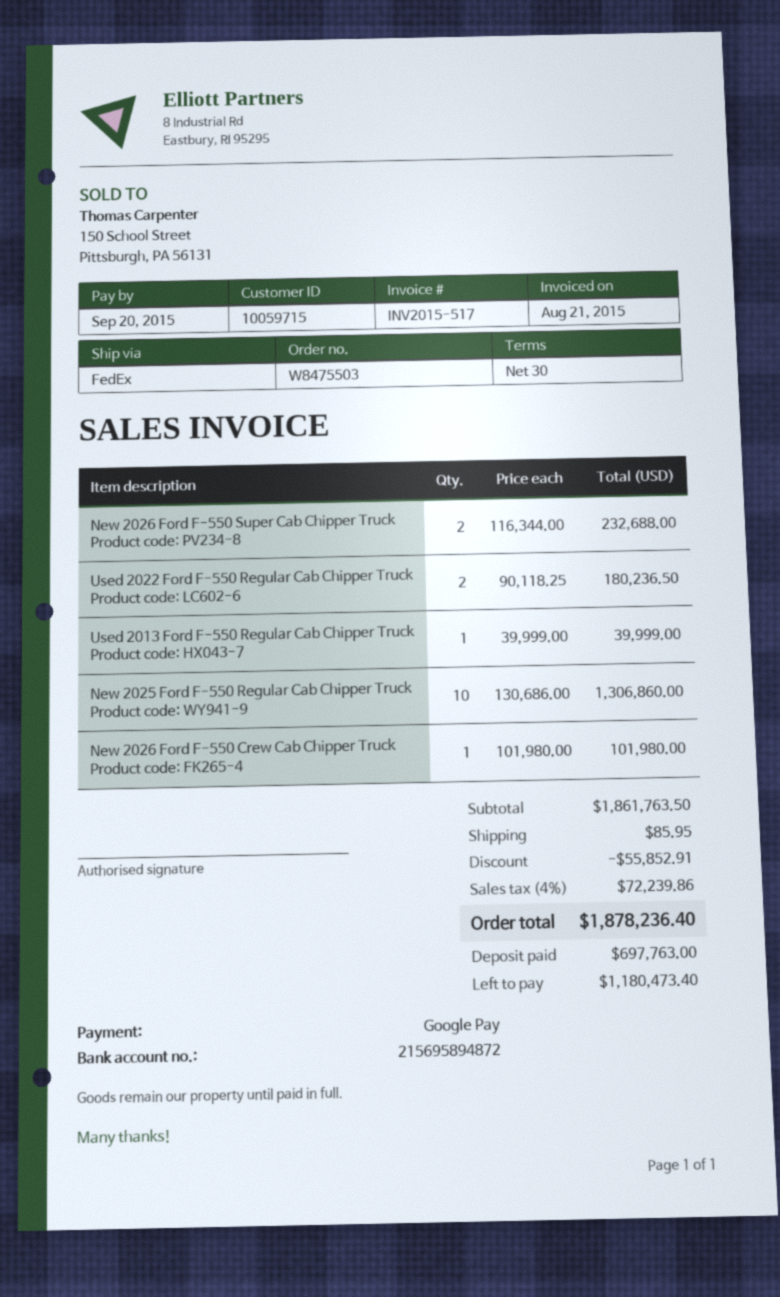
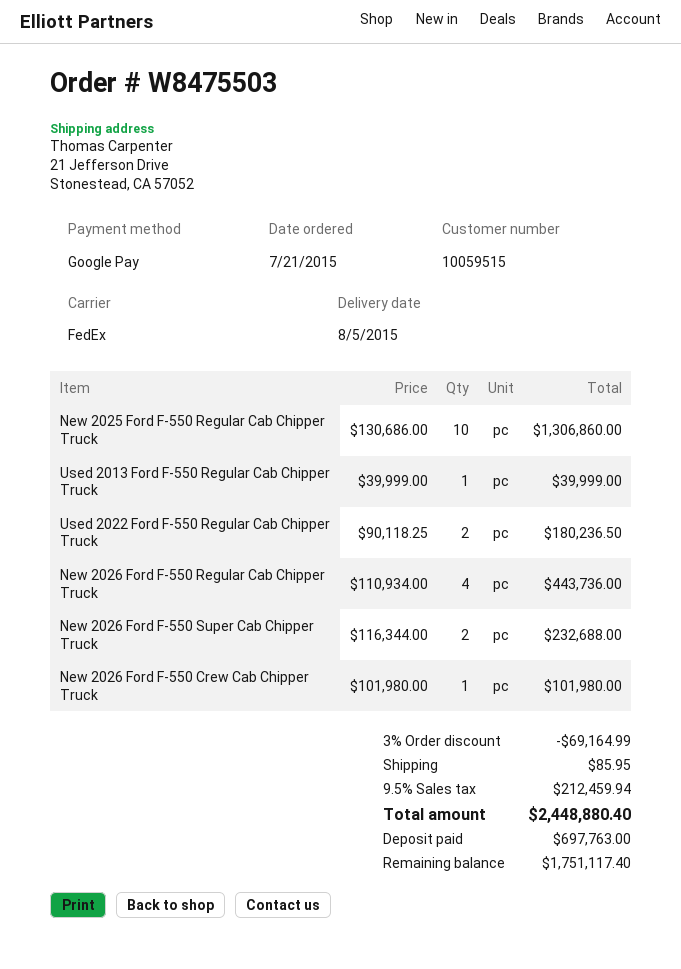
customer number: 10059715 -> 10059515
New 2026 Ford F-550 Regular Cab Chipper Truck: none -> 4 x 110934.00 = 443736.00
discount: 55852.91 -> 69164.99
tax: 4% = 72239.86 -> 9.5% = 212459.94
total: 1878236.40 -> 2448880.40
balance: 1180473.40 -> 1751117.40

